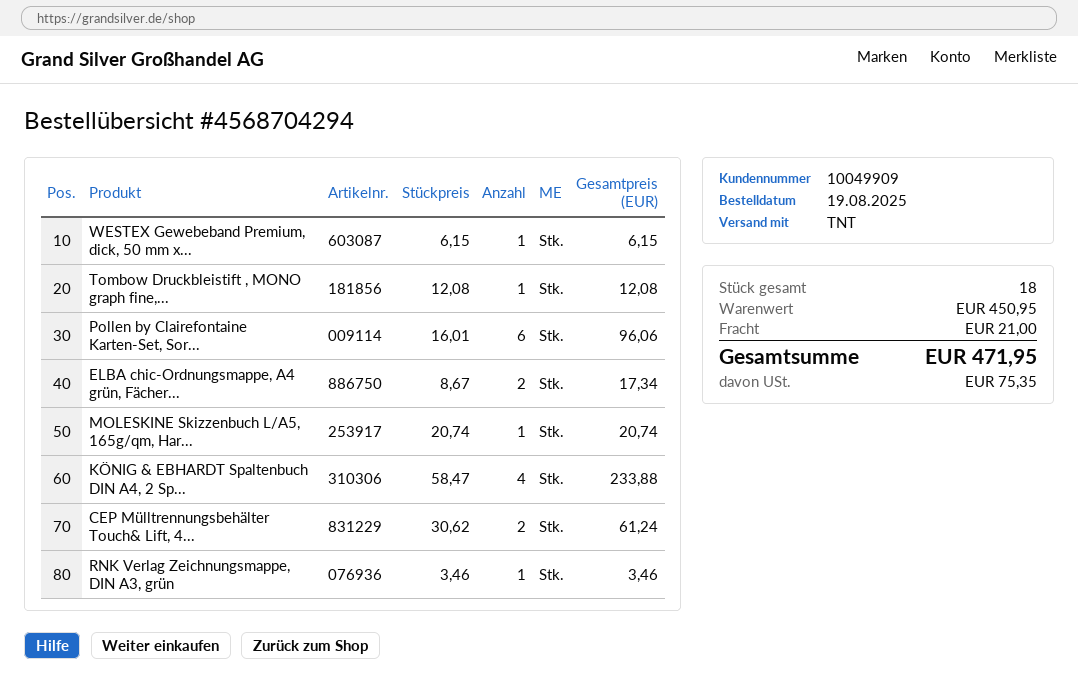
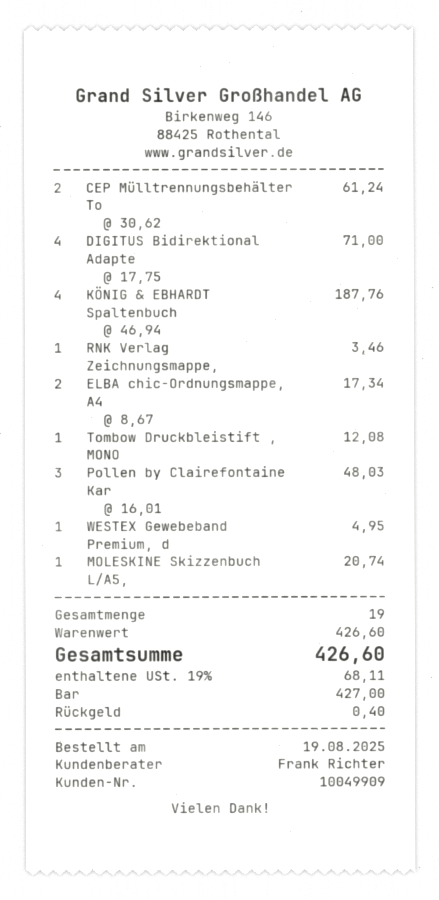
WESTEX Gewebeband Premium, dick, 50 mm x...: 1 x 6.15 = 6.15 -> 1 x 4.95 = 4.95
Pollen by Clairefontaine Karten-Set, Sor...: 6 x 16.01 = 96.06 -> 3 x 16.01 = 48.03
KÖNIG & EBHARDT Spaltenbuch DIN A4, 2 Sp...: 4 x 58.47 = 233.88 -> 4 x 46.94 = 187.76
DIGITUS Bidirektional Adapte: none -> 4 x 17.75 = 71.00
total quantity: 18 -> 19
subtotal: 450.95 -> 426.60
shipping: 21.00 -> none
tax: 75.35 -> 68.11
total: 471.95 -> 426.60

